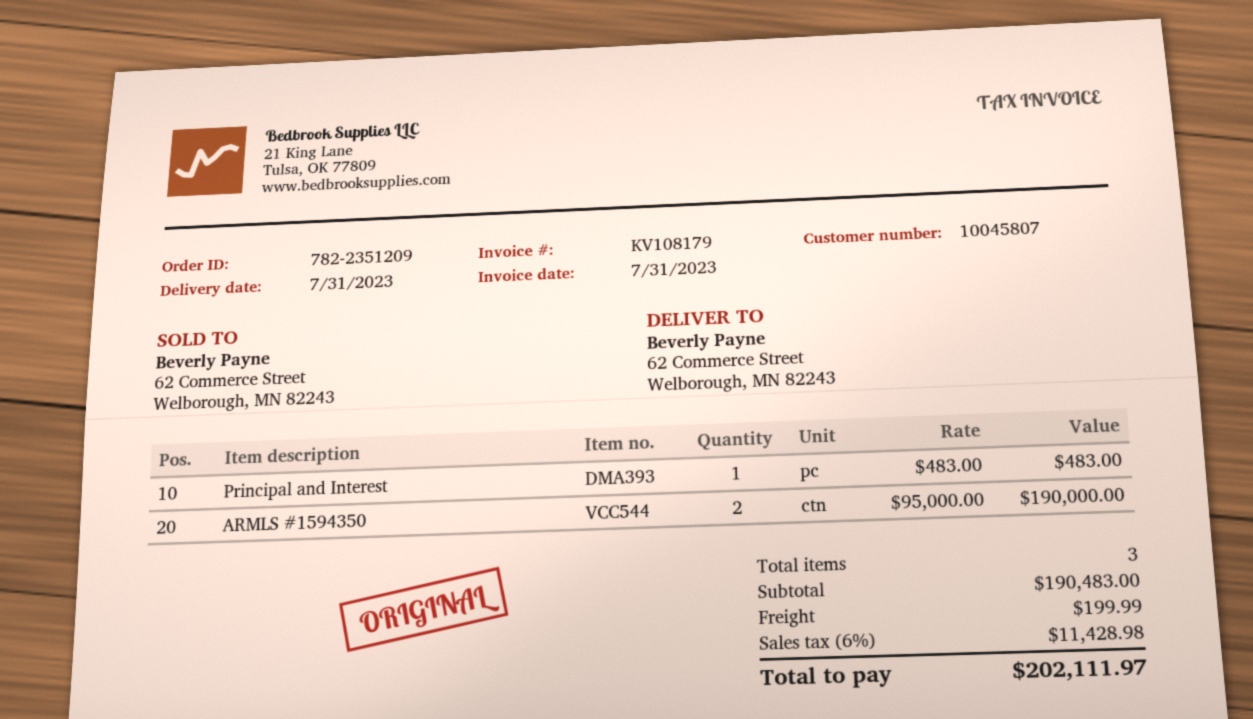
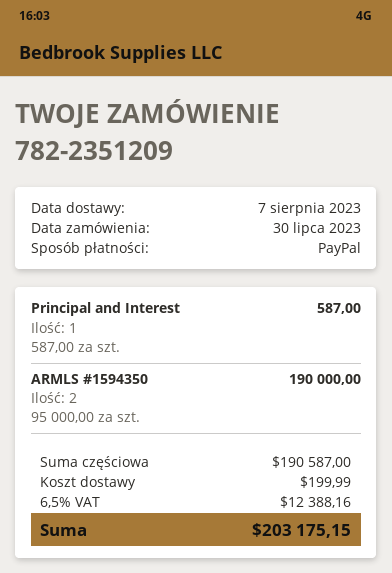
delivery date: 2023-07-31 -> 2023-08-07
Principal and Interest: 1 x 483.00 = 483.00 -> 1 x 587.00 = 587.00
subtotal: 190483.00 -> 190587.00
tax: 6% = 11428.98 -> 6.5% = 12388.16
total: 202111.97 -> 203175.15

